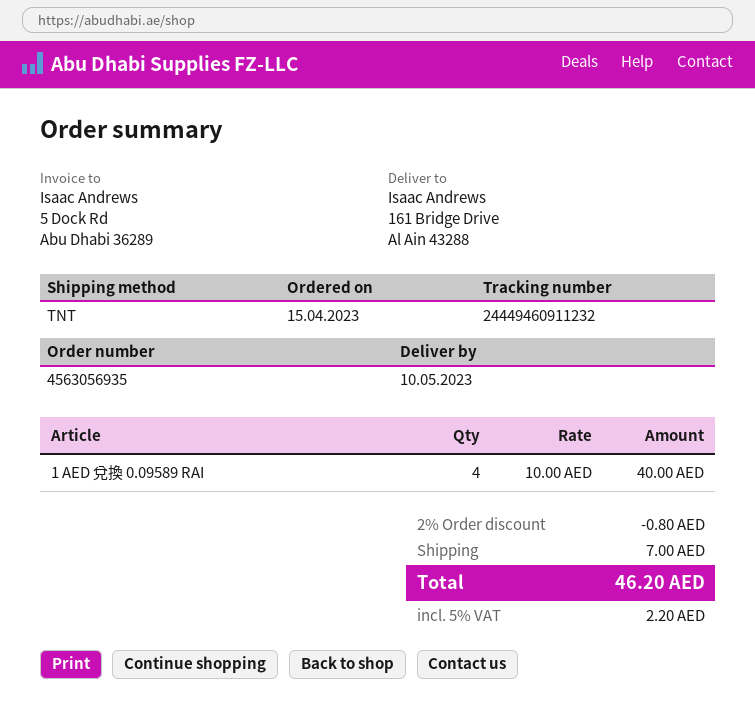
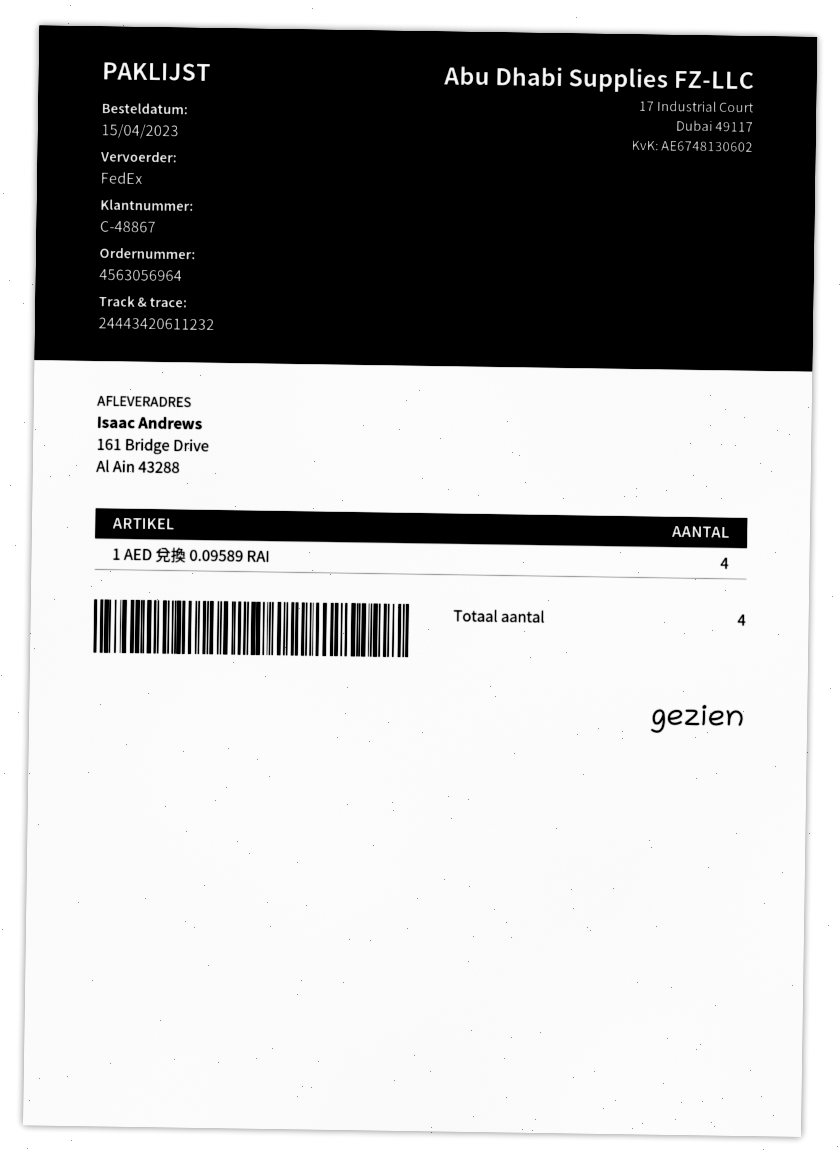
order number: 4563056935 -> 4563056964
shipping method: TNT -> FedEx
tracking number: 24449460911232 -> 24443420611232

